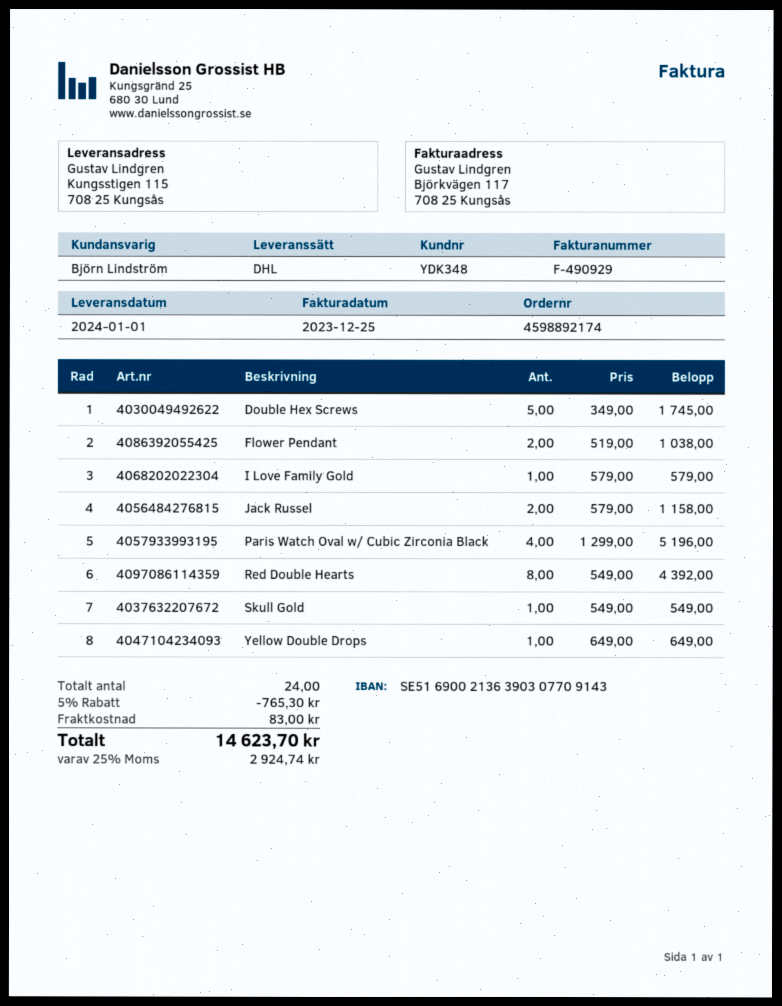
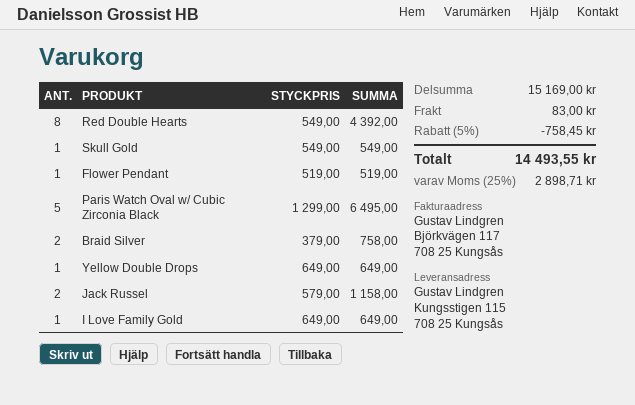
Double Hex Screws: 5 x 349.00 = 1745.00 -> none
Flower Pendant: 2 x 519.00 = 1038.00 -> 1 x 519.00 = 519.00
I Love Family Gold: 1 x 579.00 = 579.00 -> 1 x 649.00 = 649.00
Paris Watch Oval w/ Cubic Zirconia Black: 4 x 1299.00 = 5196.00 -> 5 x 1299.00 = 6495.00
Braid Silver: none -> 2 x 379.00 = 758.00
discount: 5% = 765.30 -> 5% = 758.45
tax: 25% = 2924.74 -> 25% = 2898.71
total: 14623.70 -> 14493.55

